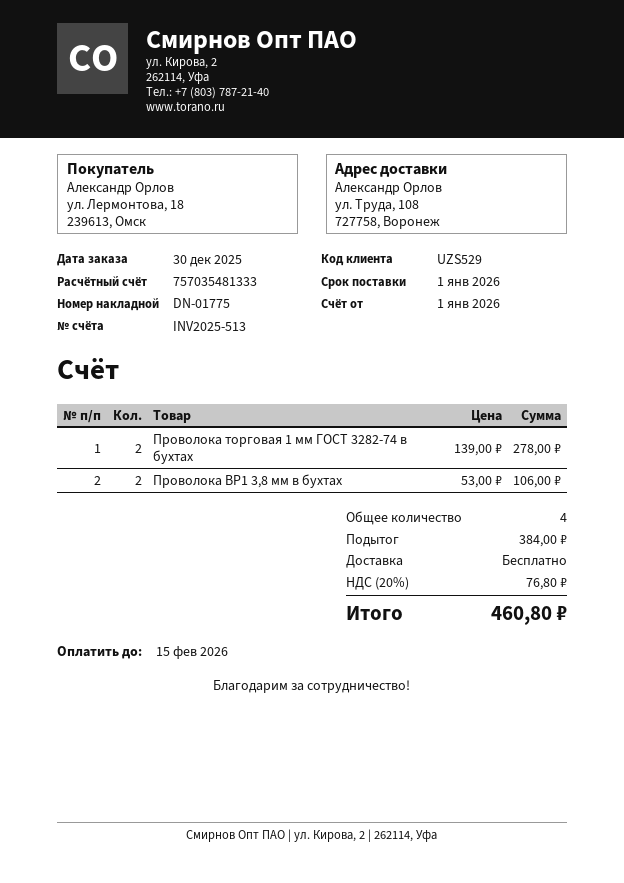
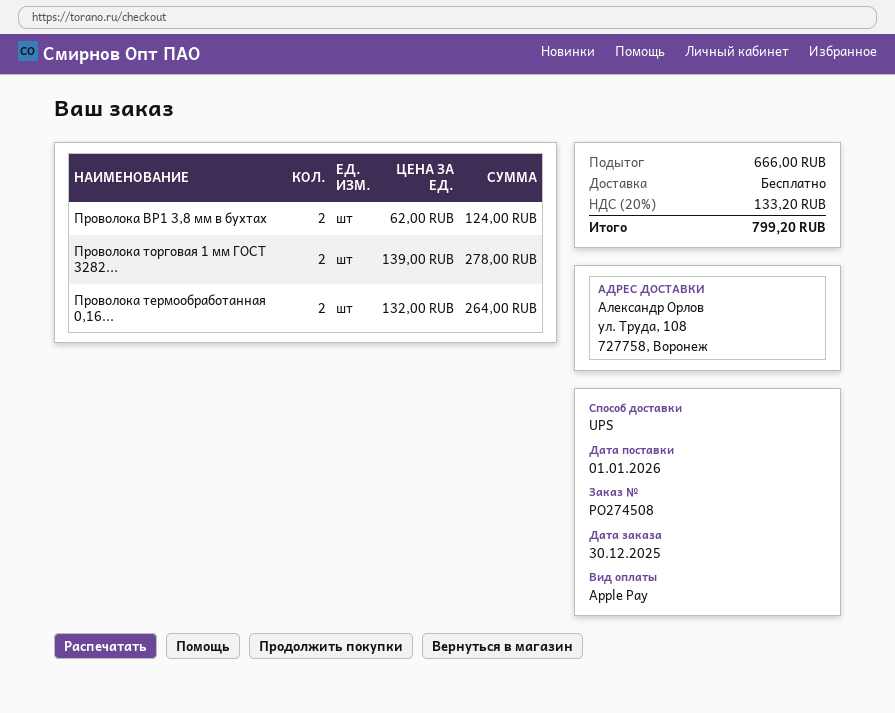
Проволока ВР1 3,8 мм в бухтах: 2 x 53.00 = 106.00 -> 2 x 62.00 = 124.00
Проволока термообработанная 0,16...: none -> 2 x 132.00 = 264.00
subtotal: 384.00 -> 666.00
tax: 20% = 76.80 -> 20% = 133.20
total: 460.80 -> 799.20

